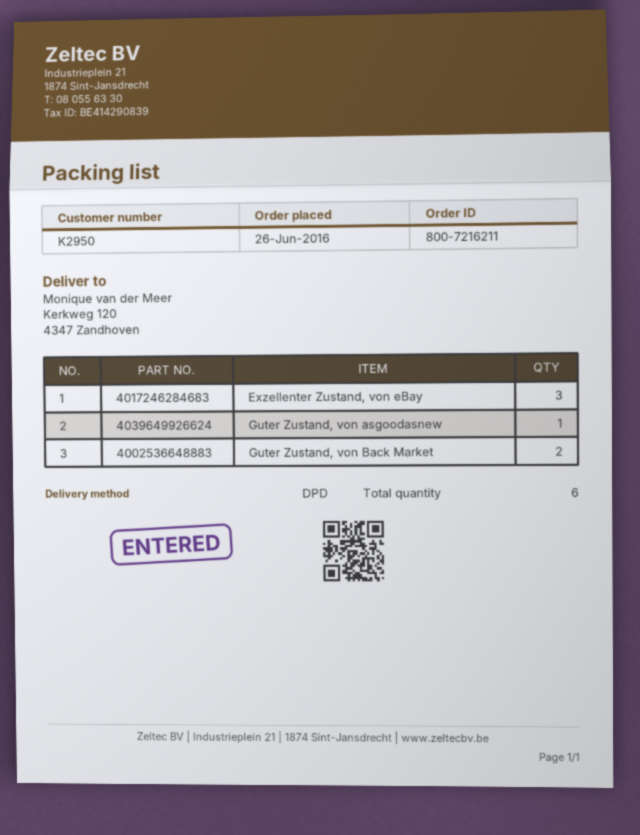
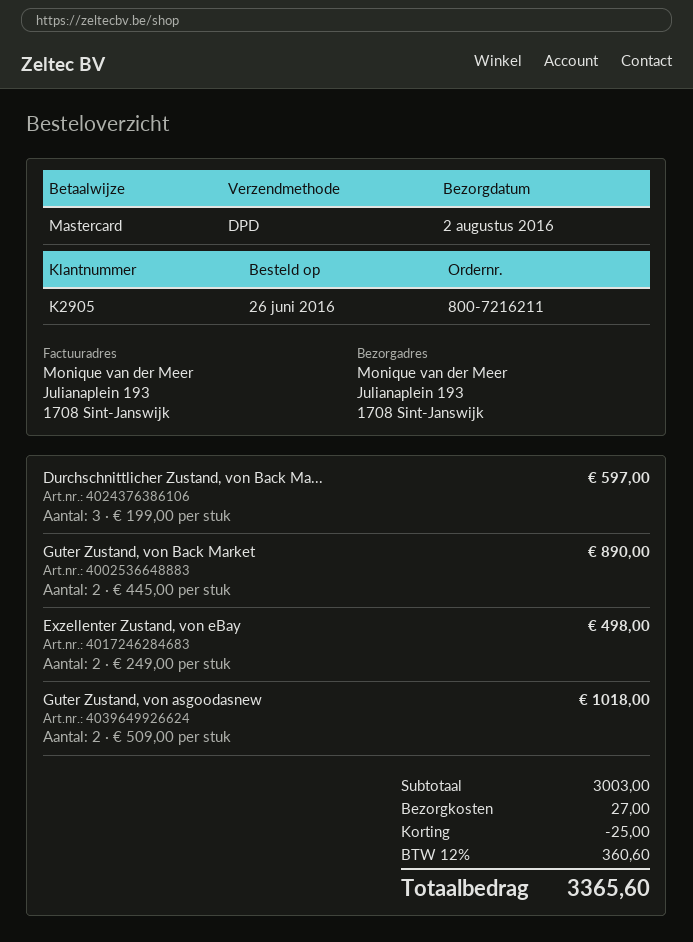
customer number: K2950 -> K2905
ship to: Kerkweg 120, 4347 Zandhoven -> Julianaplein 193, 1708 Sint-Janswijk
Exzellenter Zustand, von eBay: 3 -> 2
Guter Zustand, von asgoodasnew: 1 -> 2
Durchschnittlicher Zustand, von Back Ma...: none -> 3

